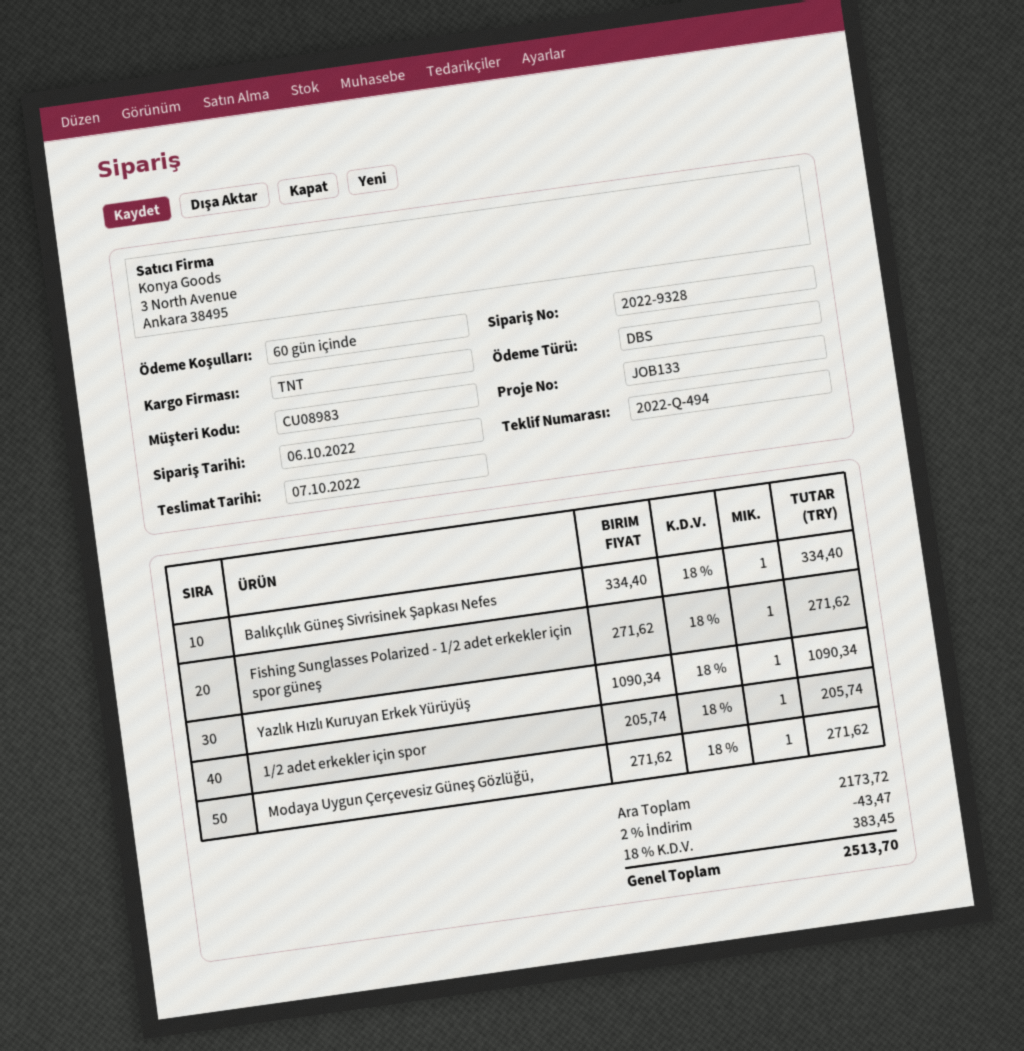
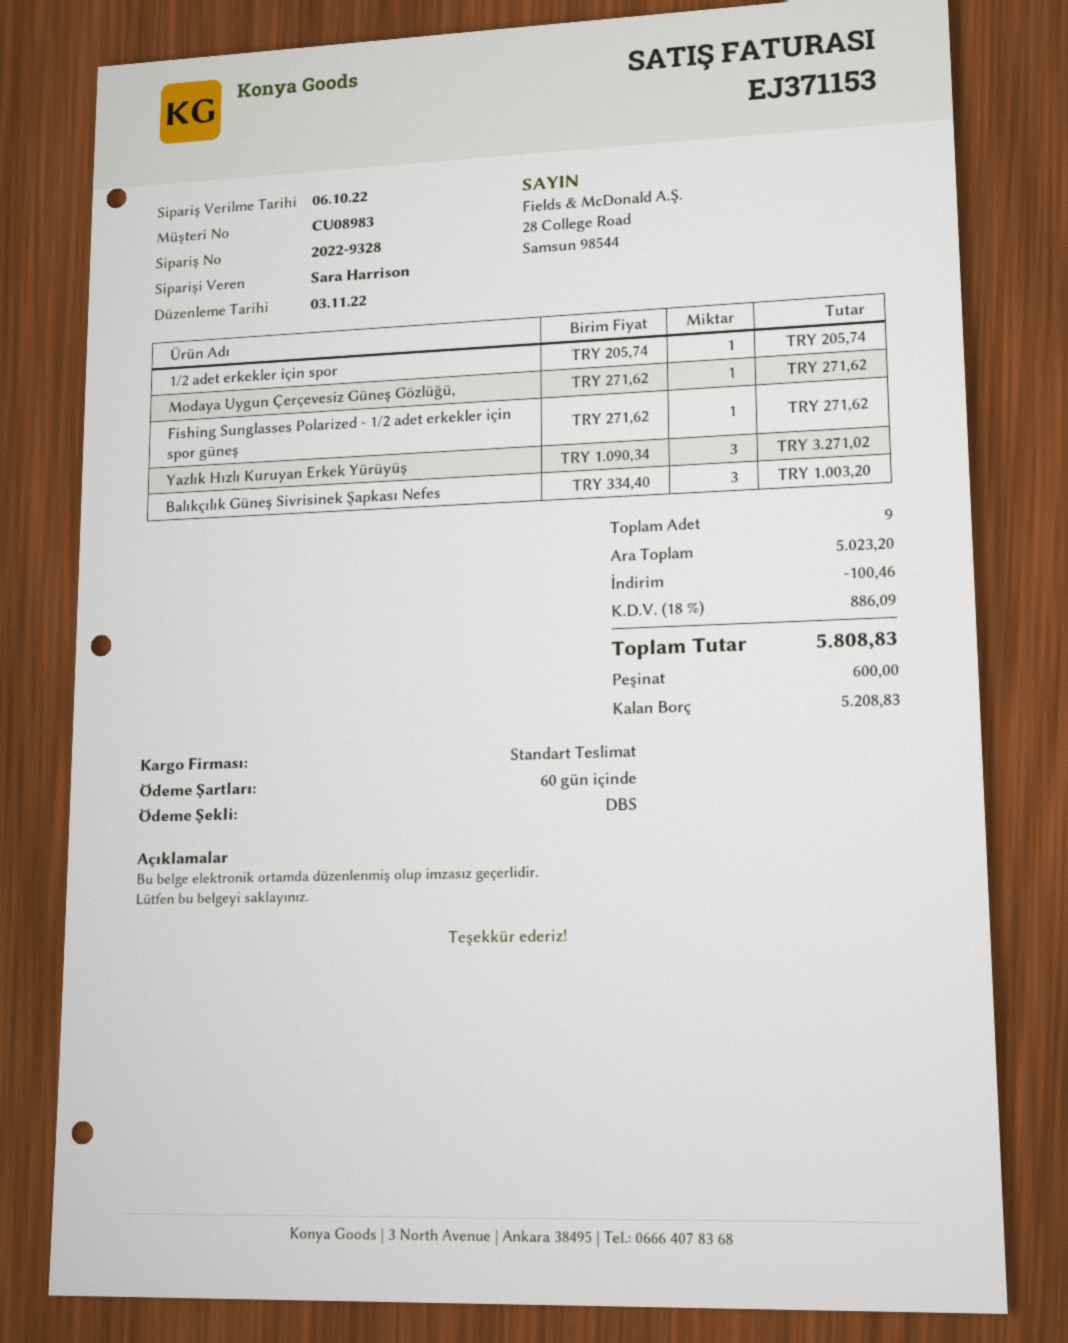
shipping method: TNT -> standard
Balıkçılık Güneş Sivrisinek Şapkası Nefes: 1 x 334.40 = 334.40 -> 3 x 334.40 = 1003.20
Yazlık Hızlı Kuruyan Erkek Yürüyüş: 1 x 1090.34 = 1090.34 -> 3 x 1090.34 = 3271.02
subtotal: 2173.72 -> 5023.20
discount: 43.47 -> 100.46
tax: 18% = 383.45 -> 18% = 886.09
total: 2513.70 -> 5808.83

